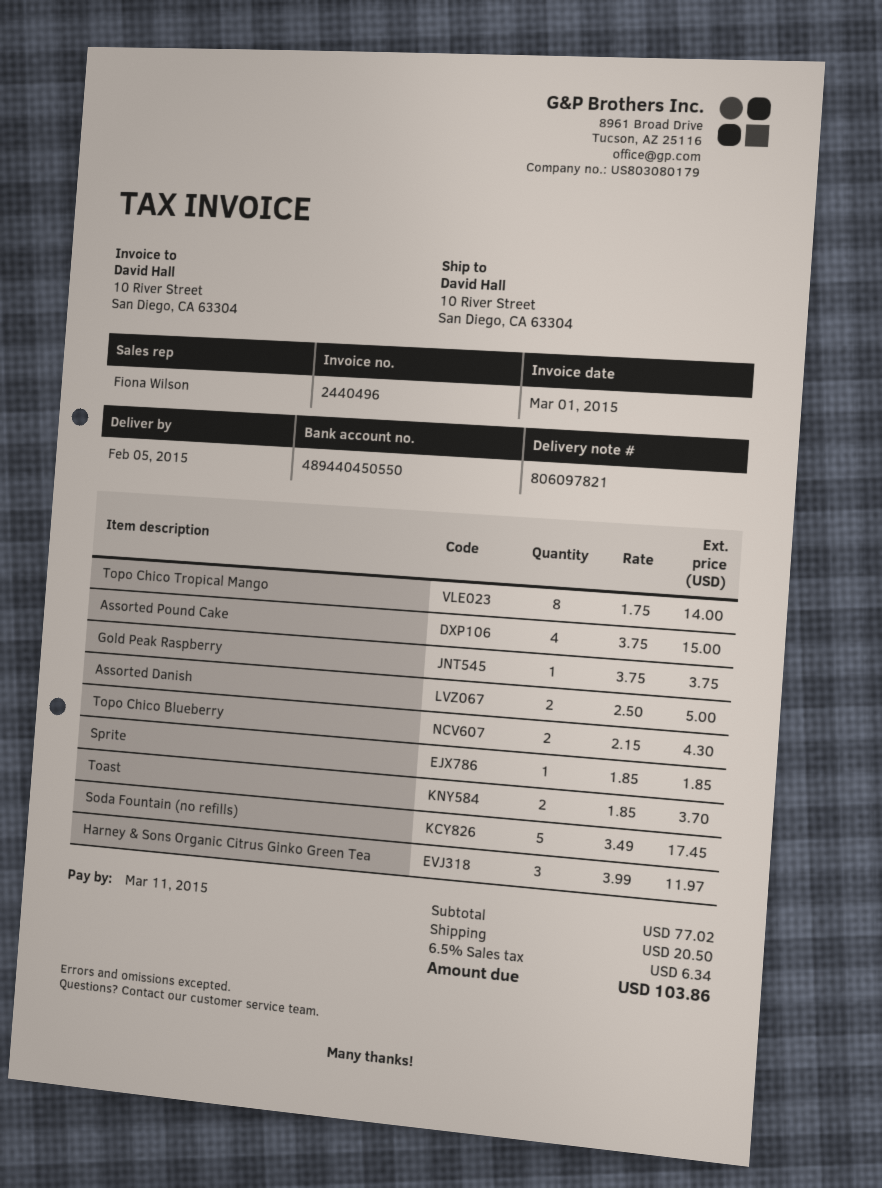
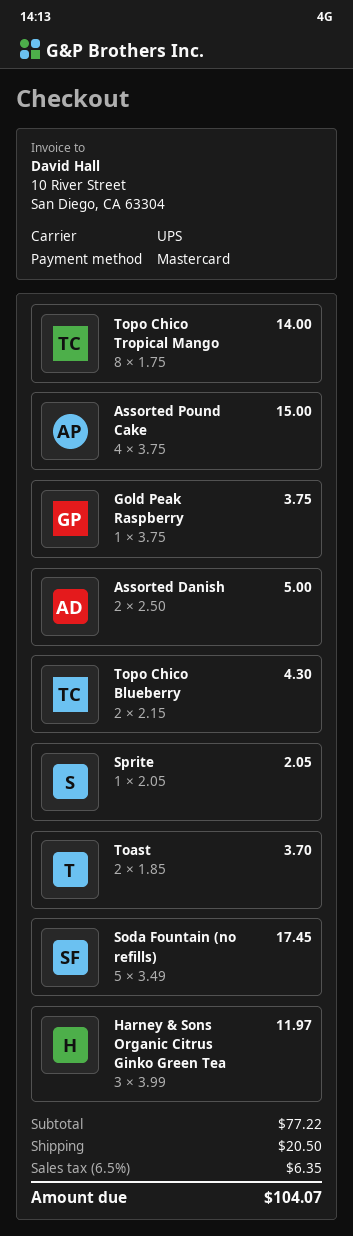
Sprite: 1 x 1.85 = 1.85 -> 1 x 2.05 = 2.05
subtotal: 77.02 -> 77.22
tax: 6.5% = 6.34 -> 6.5% = 6.35
total: 103.86 -> 104.07

